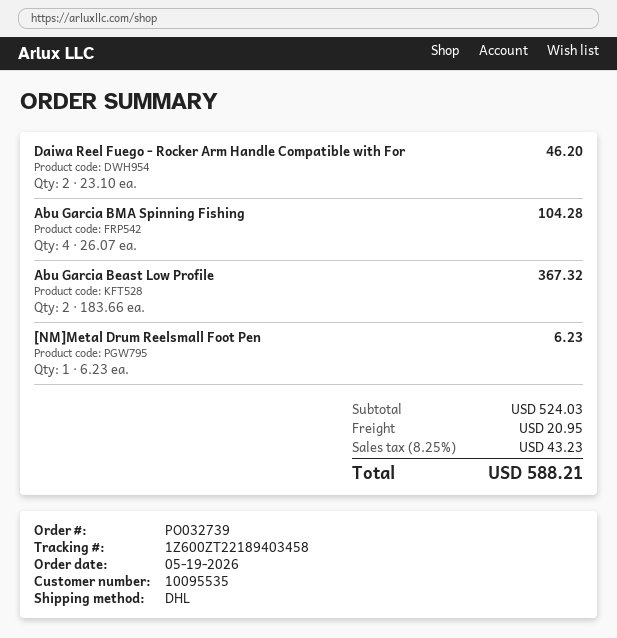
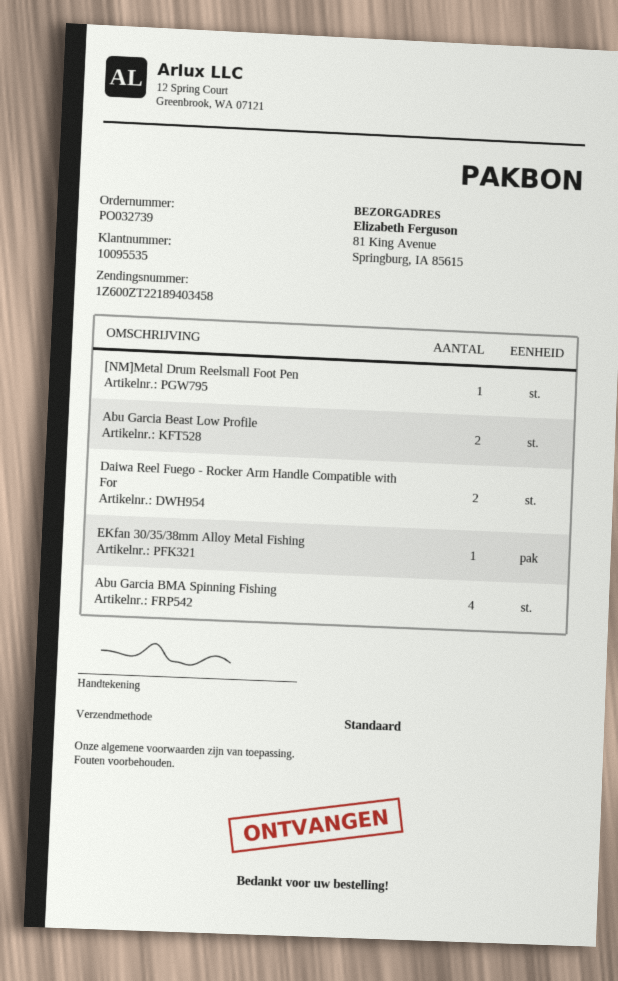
shipping method: DHL -> standard
EKfan 30/35/38mm Alloy Metal Fishing: none -> 1

